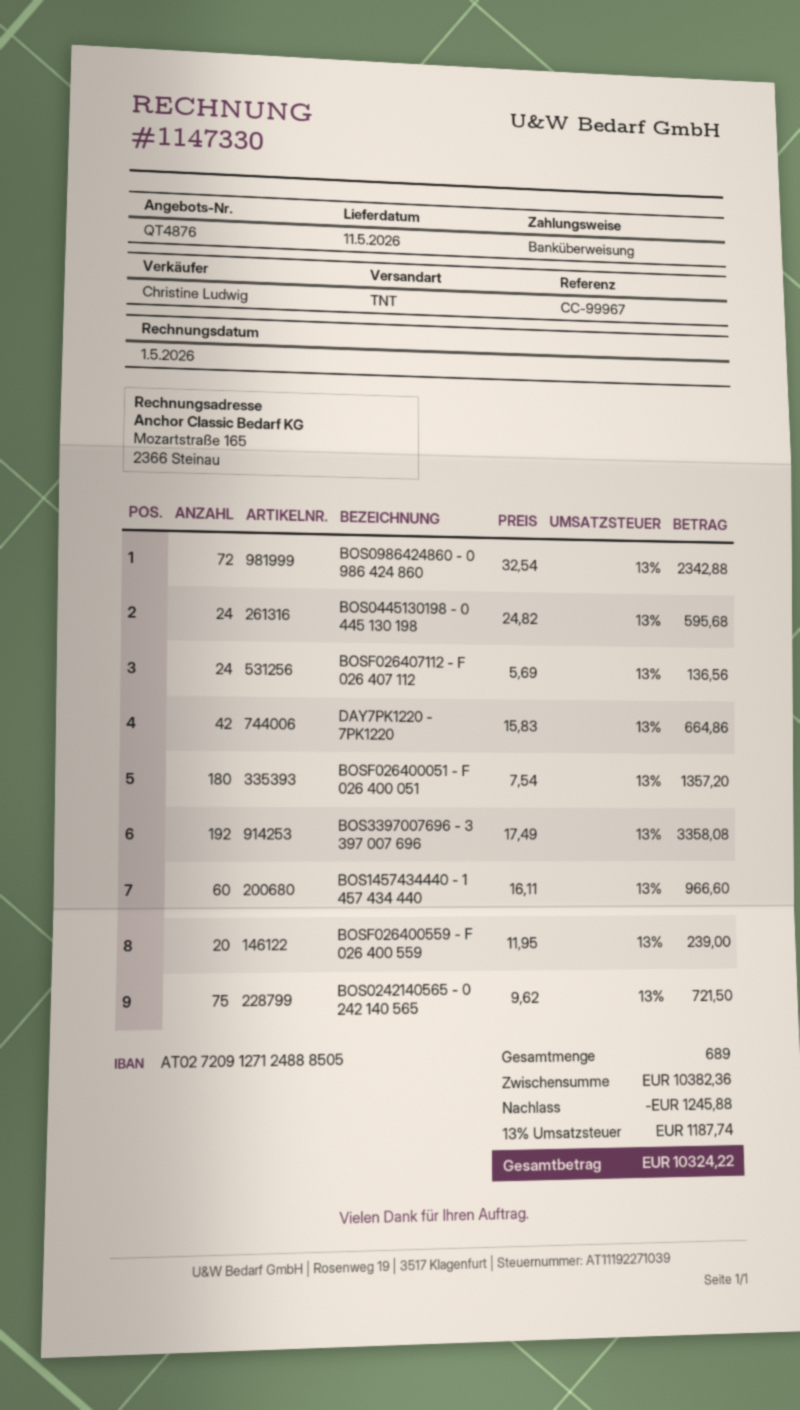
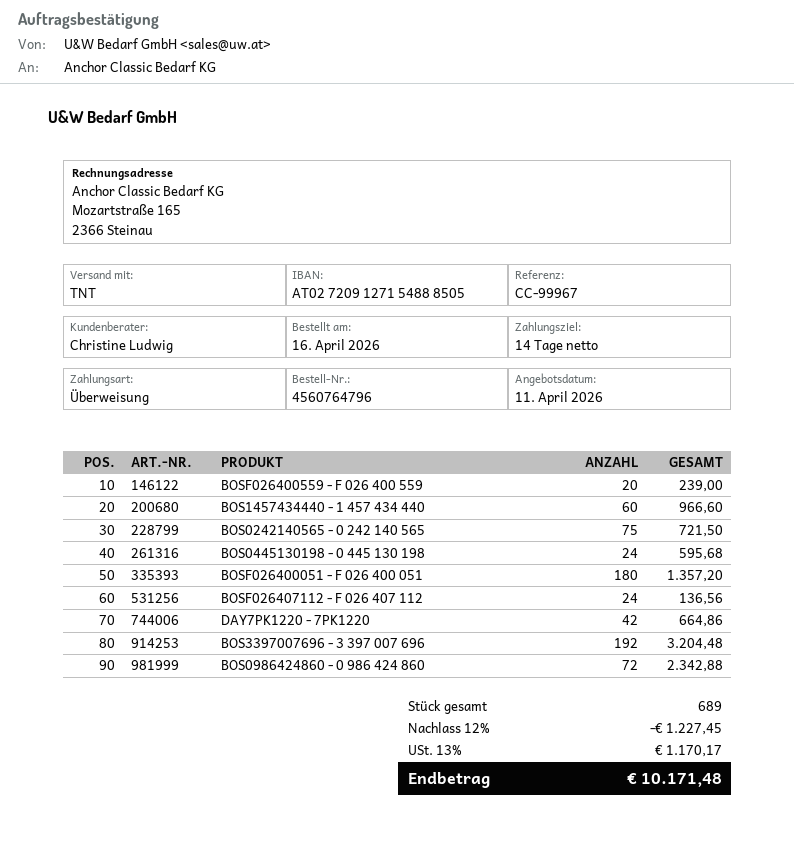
bank account: AT027209127124888505 -> AT027209127154888505
BOS3397007696 - 3 397 007 696: 192 for 3358.08 -> 192 for 3204.48
discount: 1245.88 -> 1227.45
tax: 13% = 1187.74 -> 13% = 1170.17
total: 10324.22 -> 10171.48

